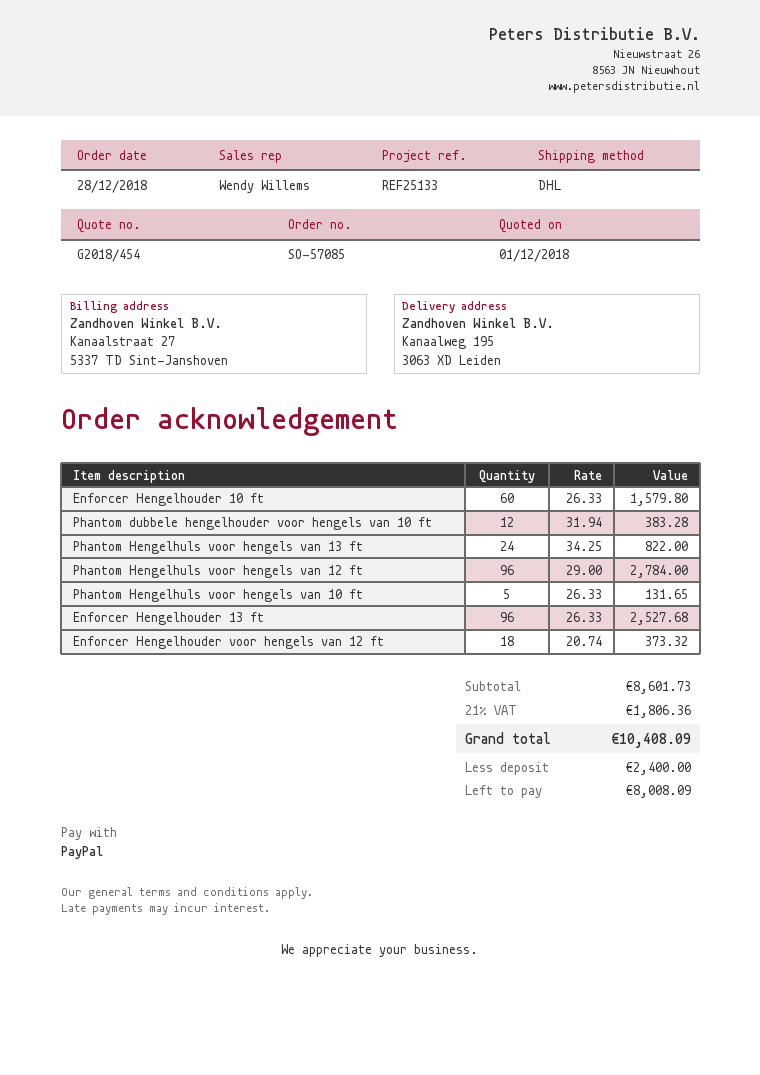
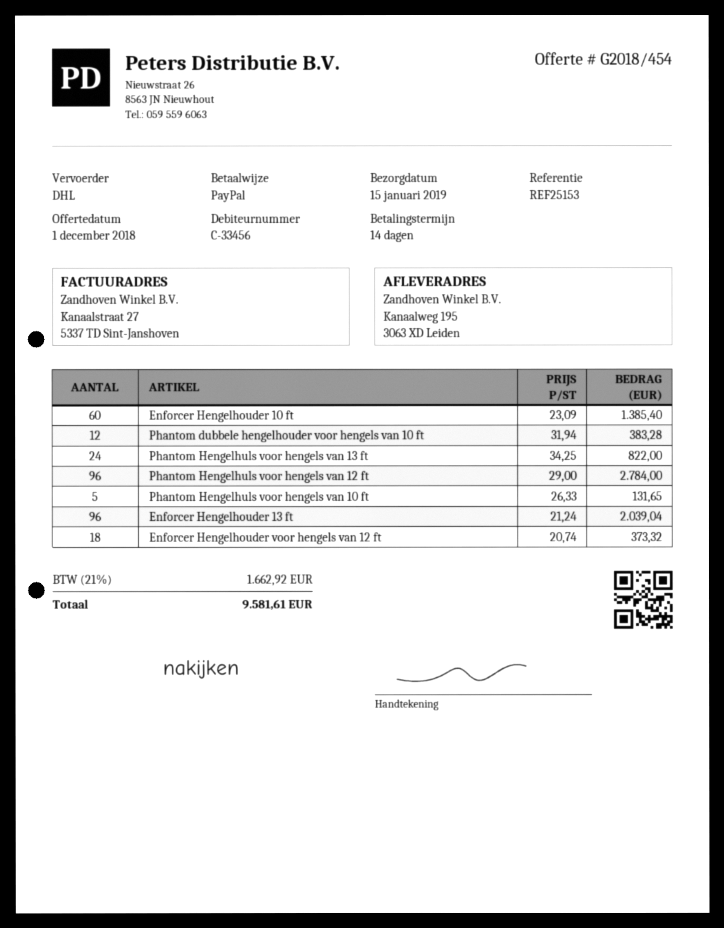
reference: REF25133 -> REF25153
Enforcer Hengelhouder 10 ft: 60 x 26.33 = 1579.80 -> 60 x 23.09 = 1385.40
Enforcer Hengelhouder 13 ft: 96 x 26.33 = 2527.68 -> 96 x 21.24 = 2039.04
tax: 21% = 1806.36 -> 21% = 1662.92
total: 10408.09 -> 9581.61

